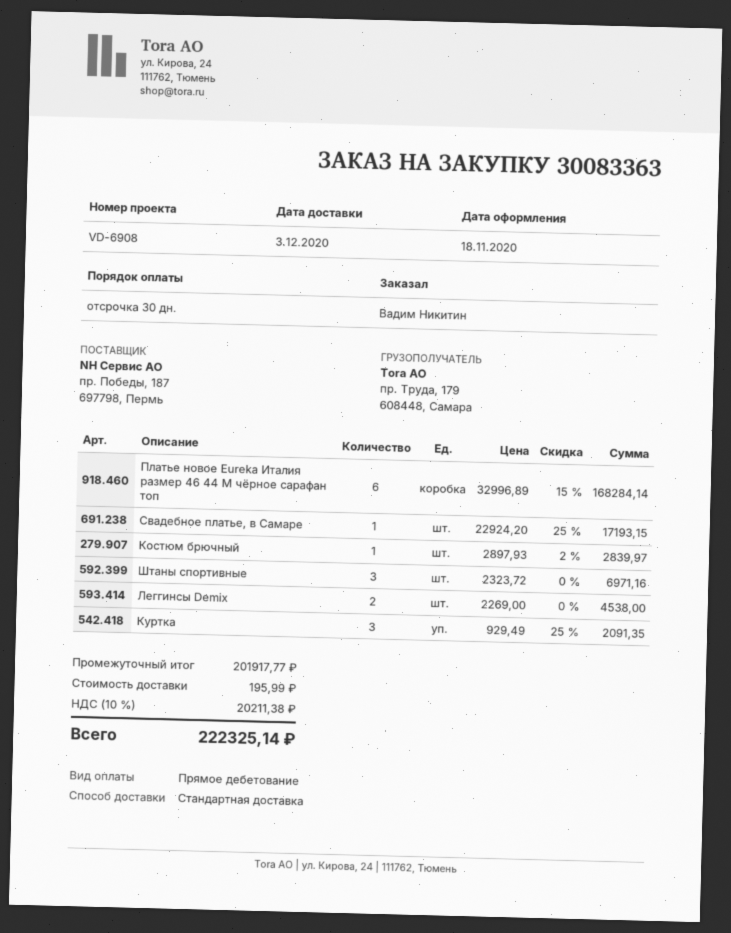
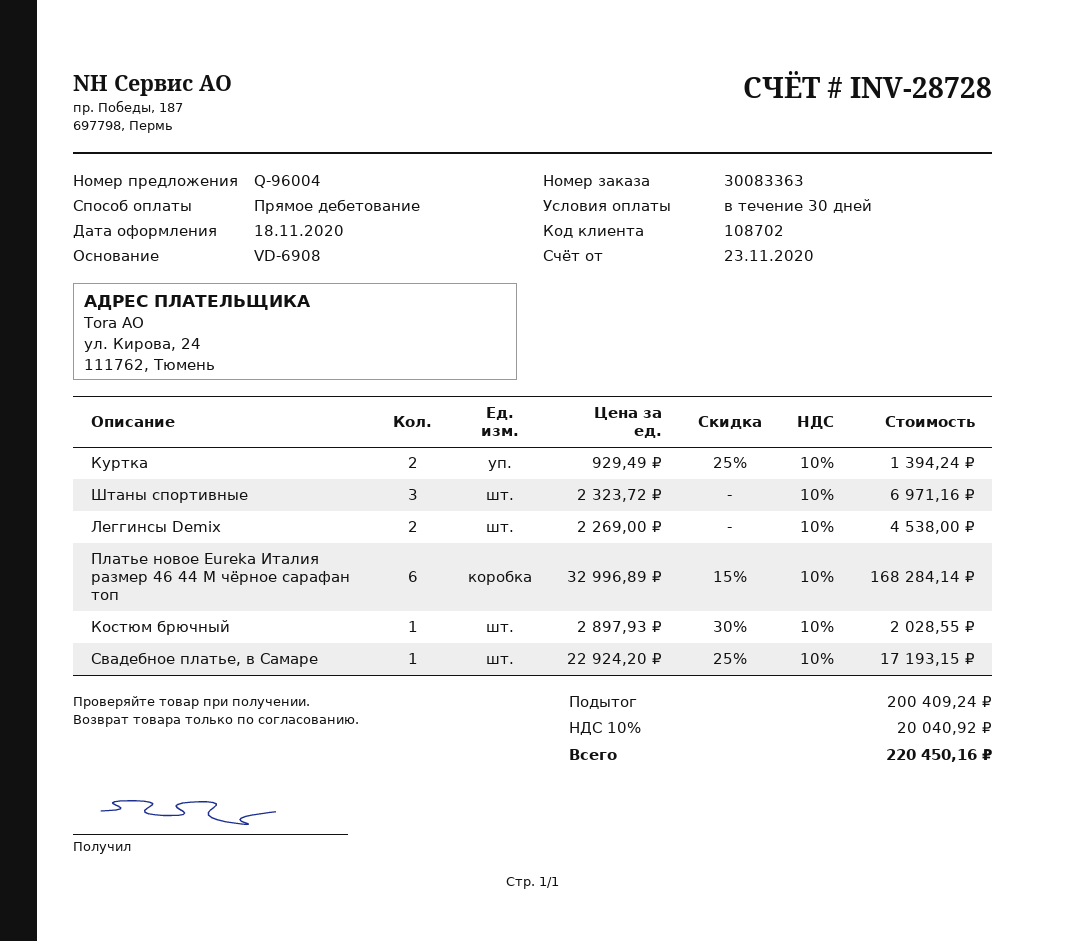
Костюм брючный: 1 x 2897.93 - 2% = 2839.97 -> 1 x 2897.93 - 30% = 2028.55
Куртка: 3 x 929.49 - 25% = 2091.35 -> 2 x 929.49 - 25% = 1394.24
subtotal: 201917.77 -> 200409.24
shipping: 195.99 -> none
tax: 10% = 20211.38 -> 10% = 20040.92
total: 222325.14 -> 220450.16

